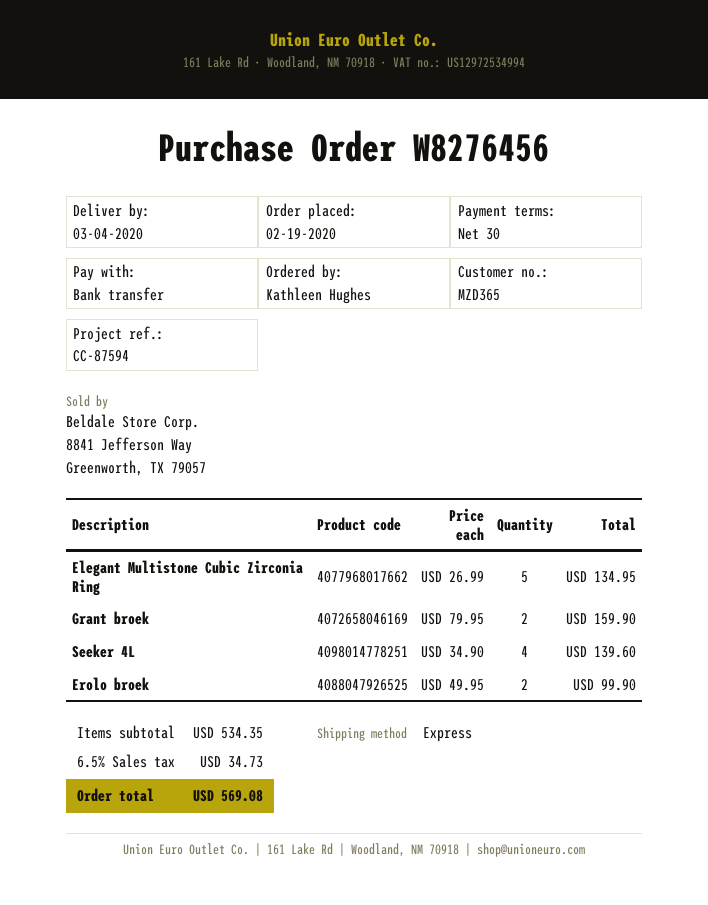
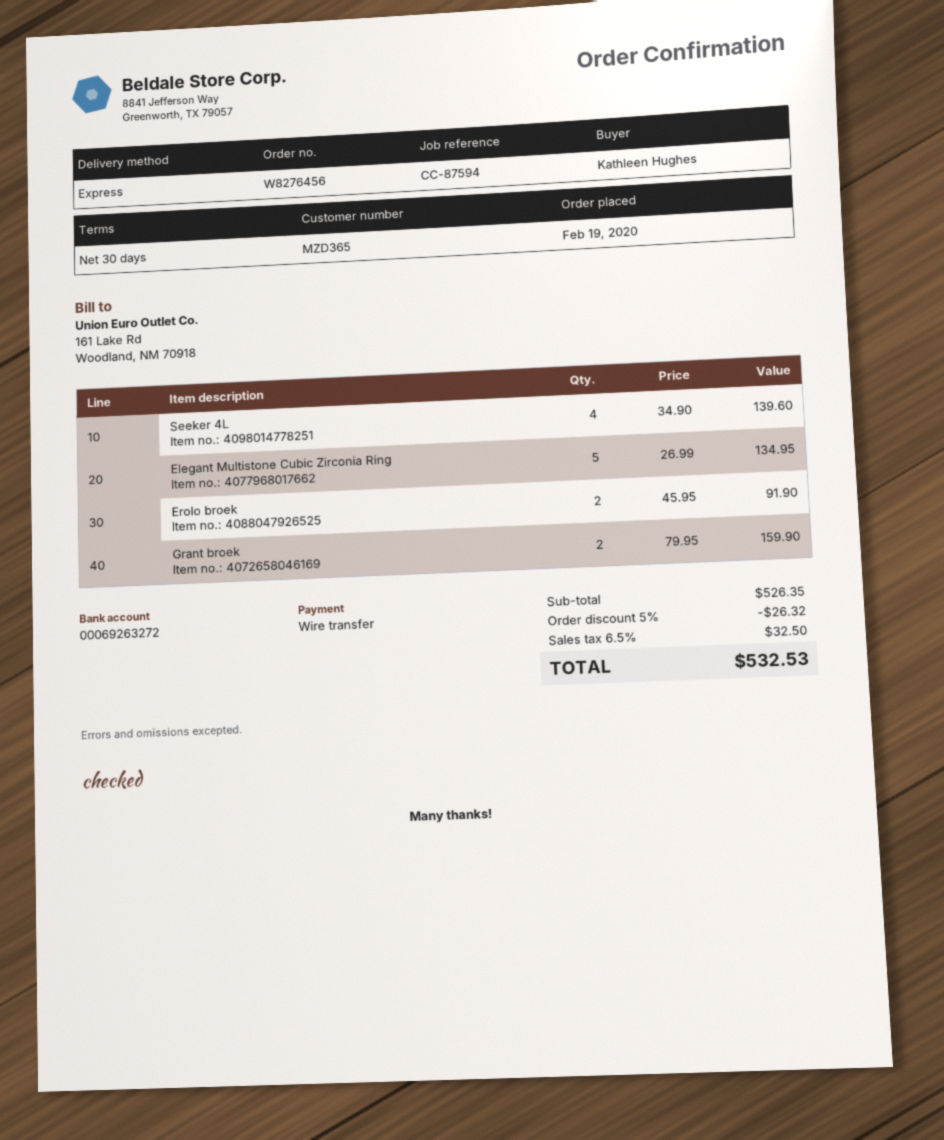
Erolo broek: 2 x 49.95 = 99.90 -> 2 x 45.95 = 91.90
subtotal: 534.35 -> 526.35
discount: none -> 5% = 26.32
tax: 6.5% = 34.73 -> 6.5% = 32.50
total: 569.08 -> 532.53

